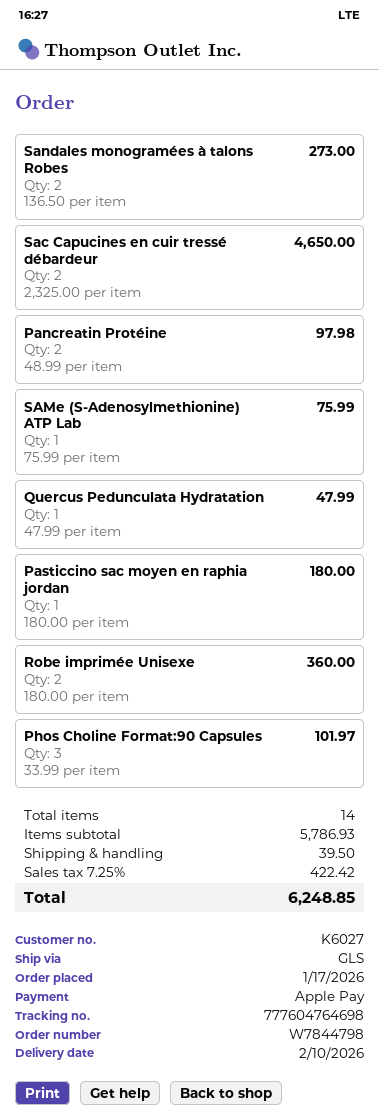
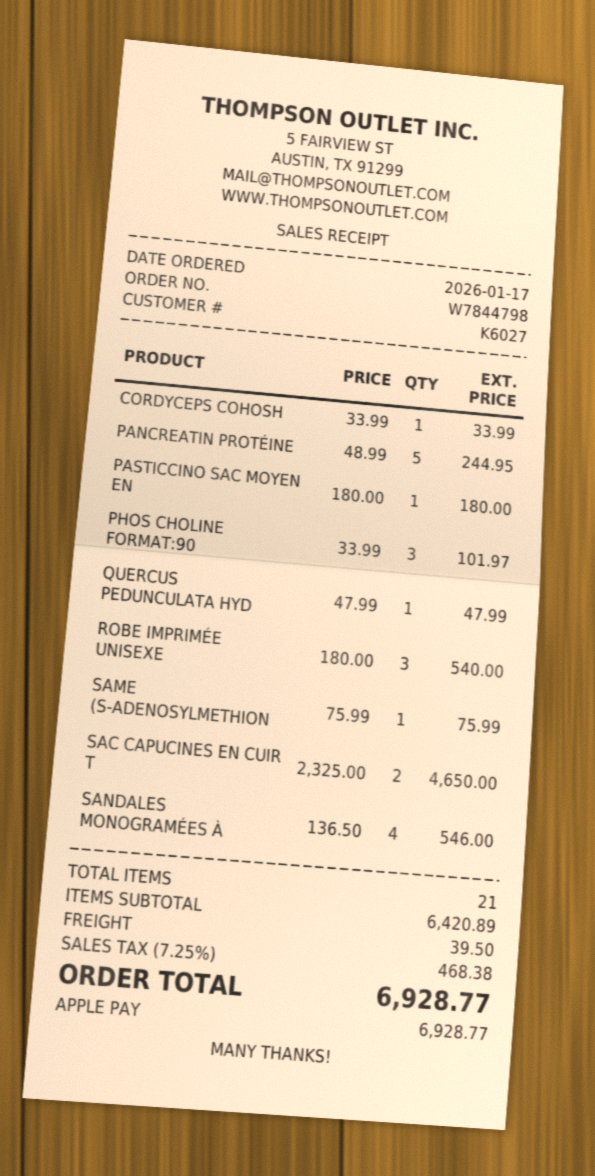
Sandales monogramées à talons Robes: 2 x 136.50 = 273.00 -> 4 x 136.50 = 546.00
Pancreatin Protéine: 2 x 48.99 = 97.98 -> 5 x 48.99 = 244.95
Robe imprimée Unisexe: 2 x 180.00 = 360.00 -> 3 x 180.00 = 540.00
CORDYCEPS COHOSH: none -> 1 x 33.99 = 33.99
total quantity: 14 -> 21
subtotal: 5786.93 -> 6420.89
tax: 7.25% = 422.42 -> 7.25% = 468.38
total: 6248.85 -> 6928.77

